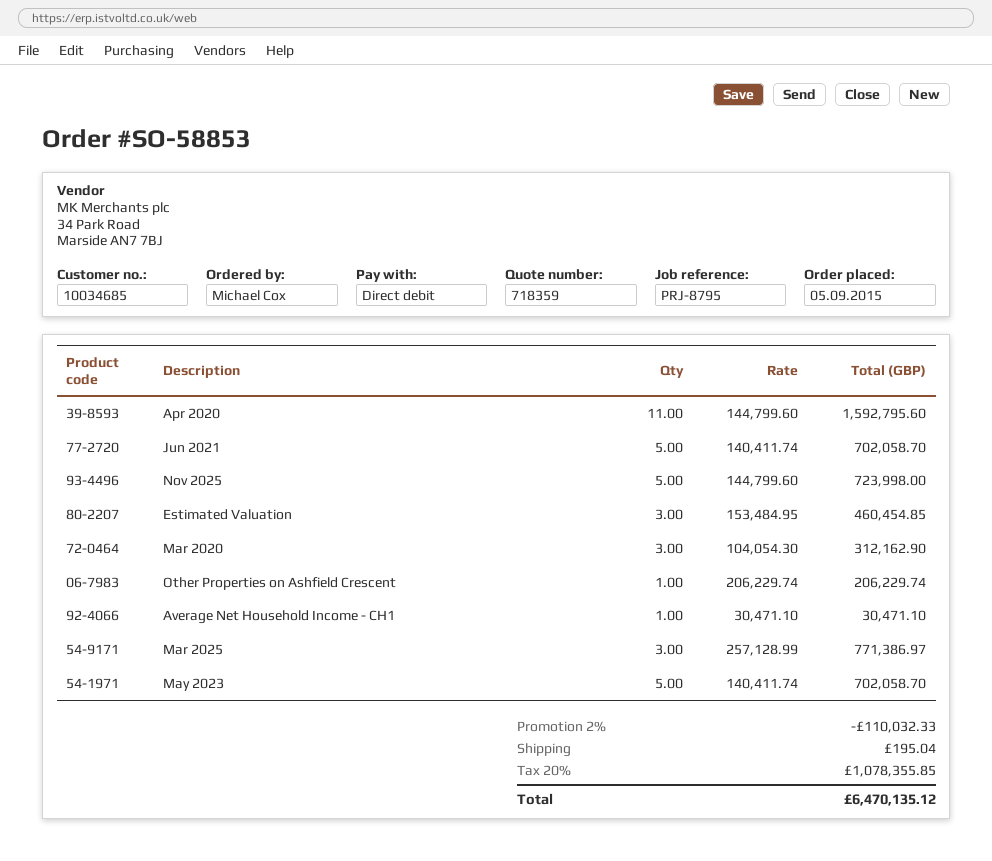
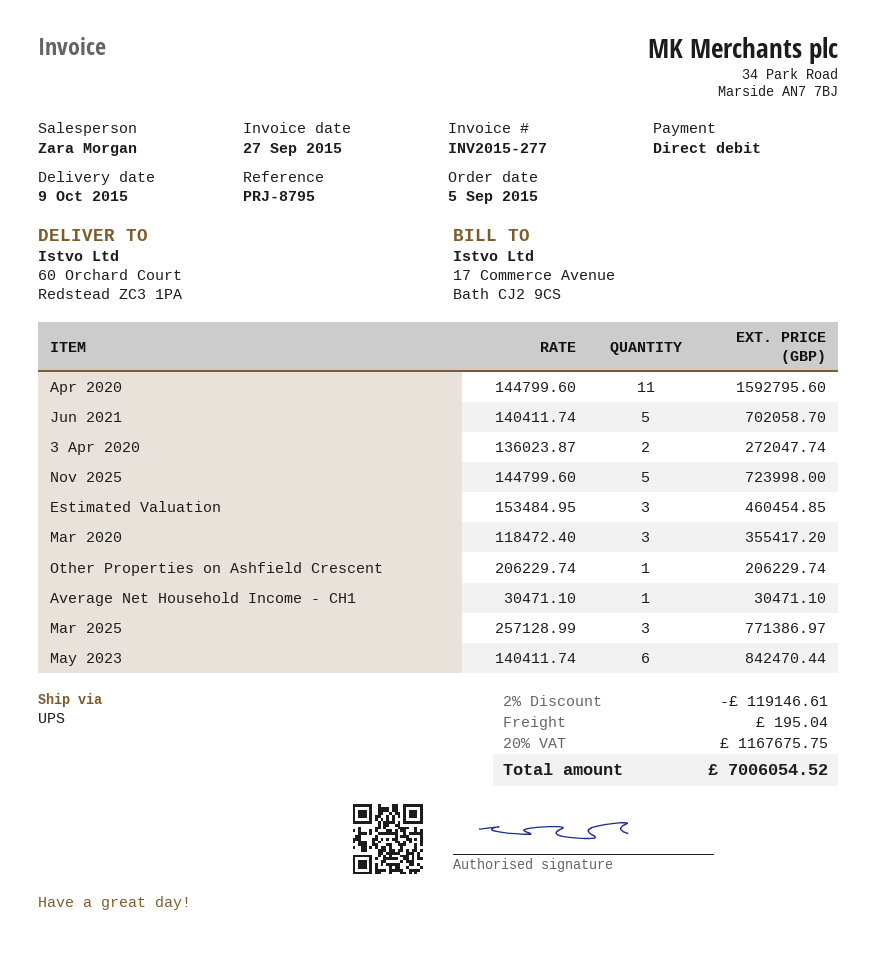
Mar 2020: 3 x 104054.30 = 312162.90 -> 3 x 118472.40 = 355417.20
May 2023: 5 x 140411.74 = 702058.70 -> 6 x 140411.74 = 842470.44
3 Apr 2020: none -> 2 x 136023.87 = 272047.74
discount: 2% = 110032.33 -> 2% = 119146.61
tax: 20% = 1078355.85 -> 20% = 1167675.75
total: 6470135.12 -> 7006054.52

